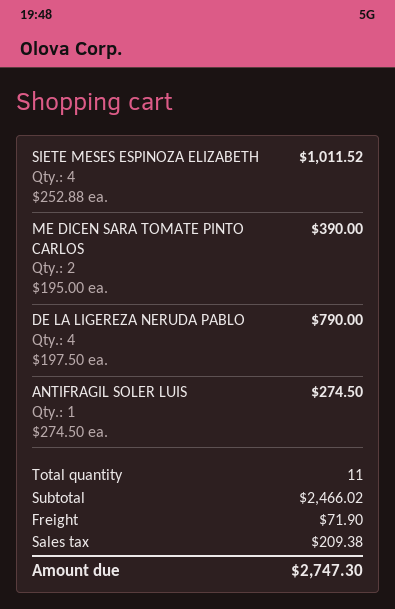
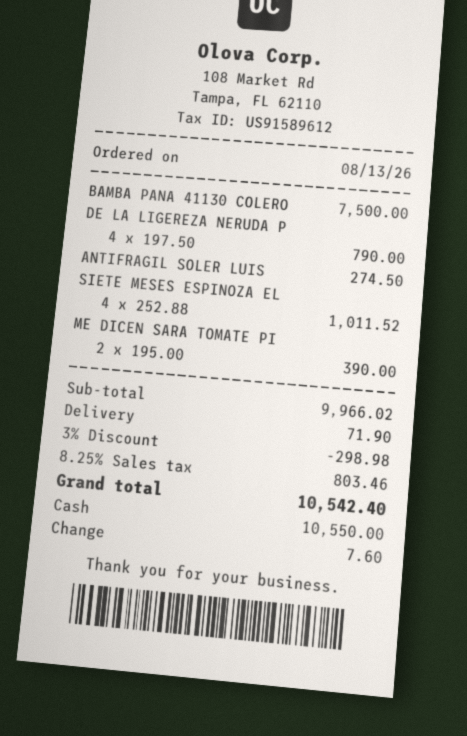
BAMBA PANA 41130 COLERO: none -> 1 x 7500.00 = 7500.00
subtotal: 2466.02 -> 9966.02
discount: none -> 3% = 298.98
tax: 209.38 -> 803.46
total: 2747.30 -> 10542.40

